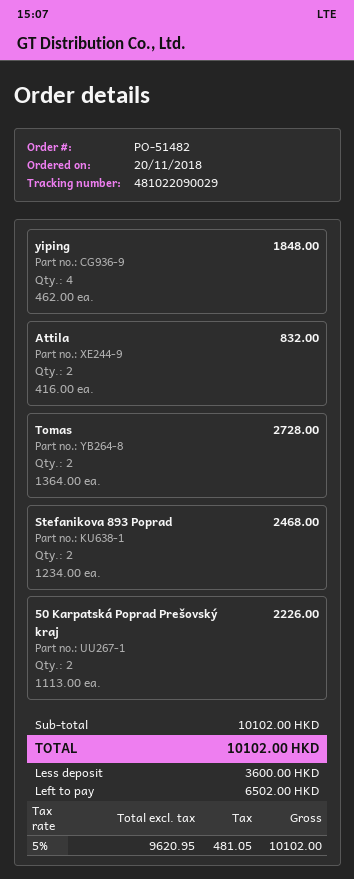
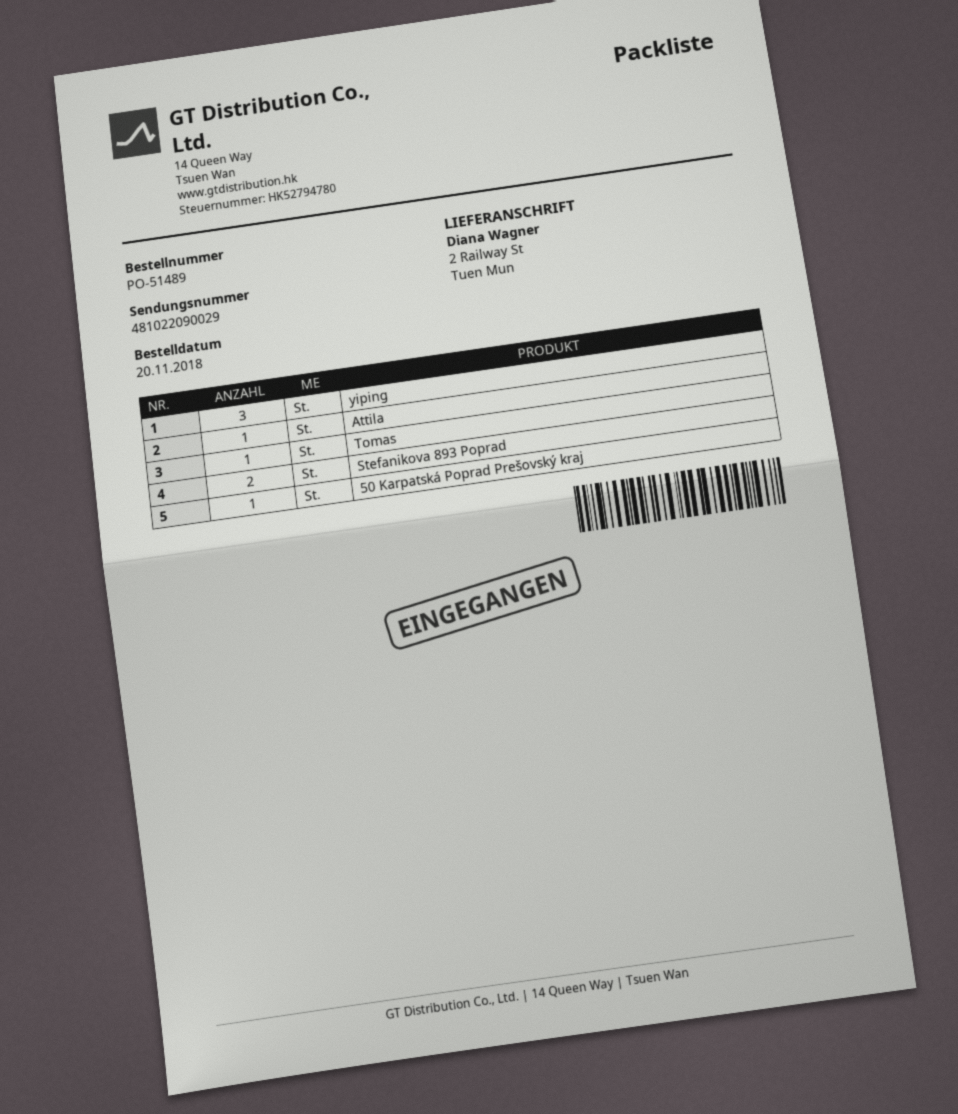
order number: PO-51482 -> PO-51489
yiping: 4 -> 3
Attila: 2 -> 1
Tomas: 2 -> 1
50 Karpatská Poprad Prešovský kraj: 2 -> 1

